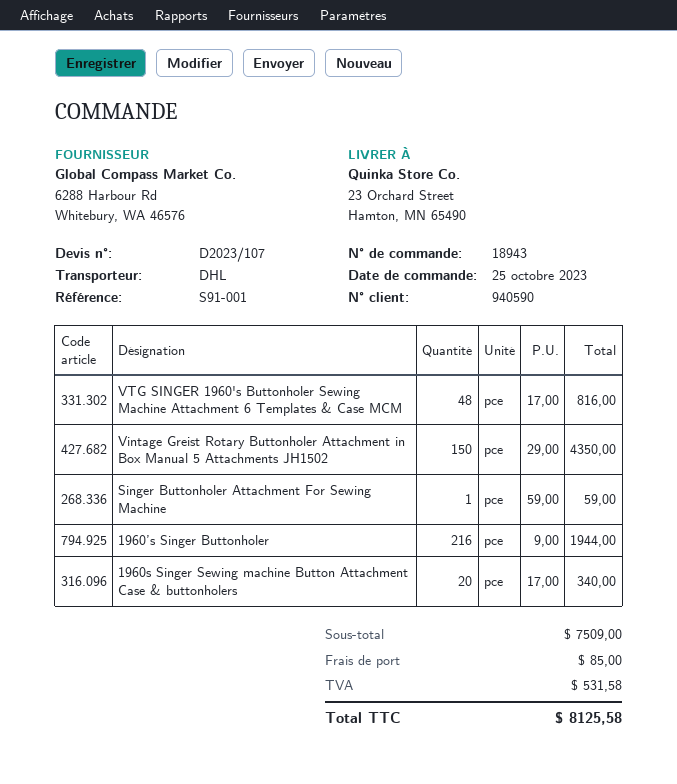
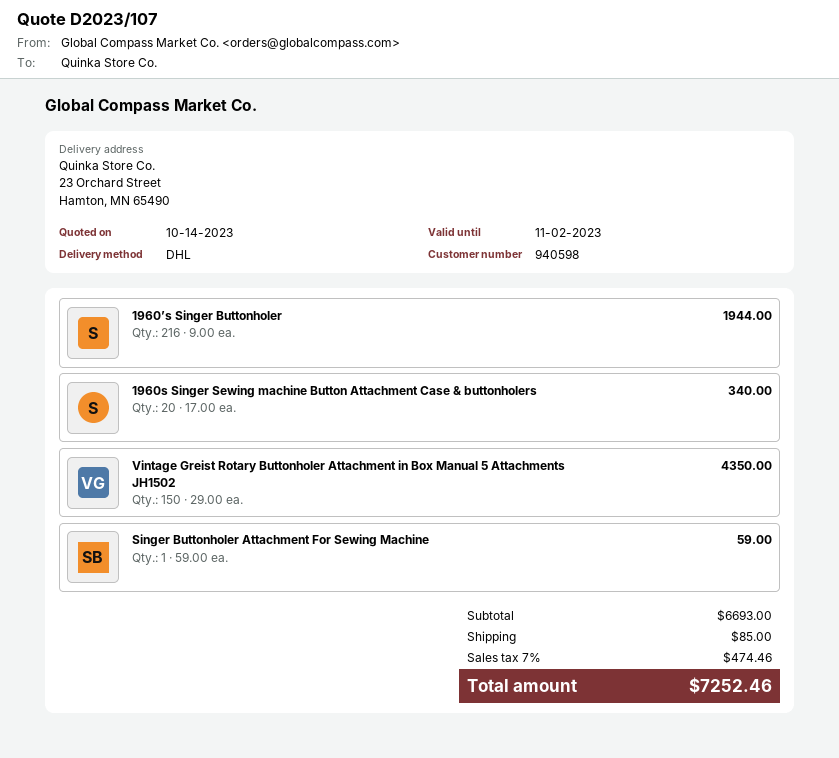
customer number: 940590 -> 940598
VTG SINGER 1960's Buttonholer Sewing Machine Attachment 6 Templates & Case MCM: 48 x 17.00 = 816.00 -> none
subtotal: 7509.00 -> 6693.00
tax: 531.58 -> 474.46
total: 8125.58 -> 7252.46

